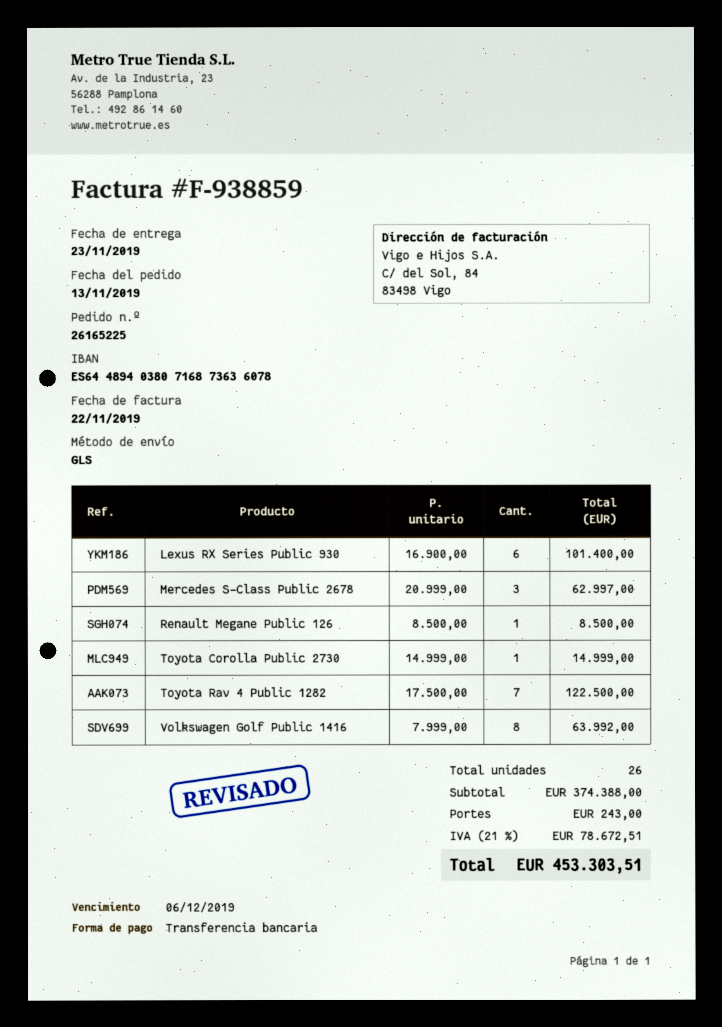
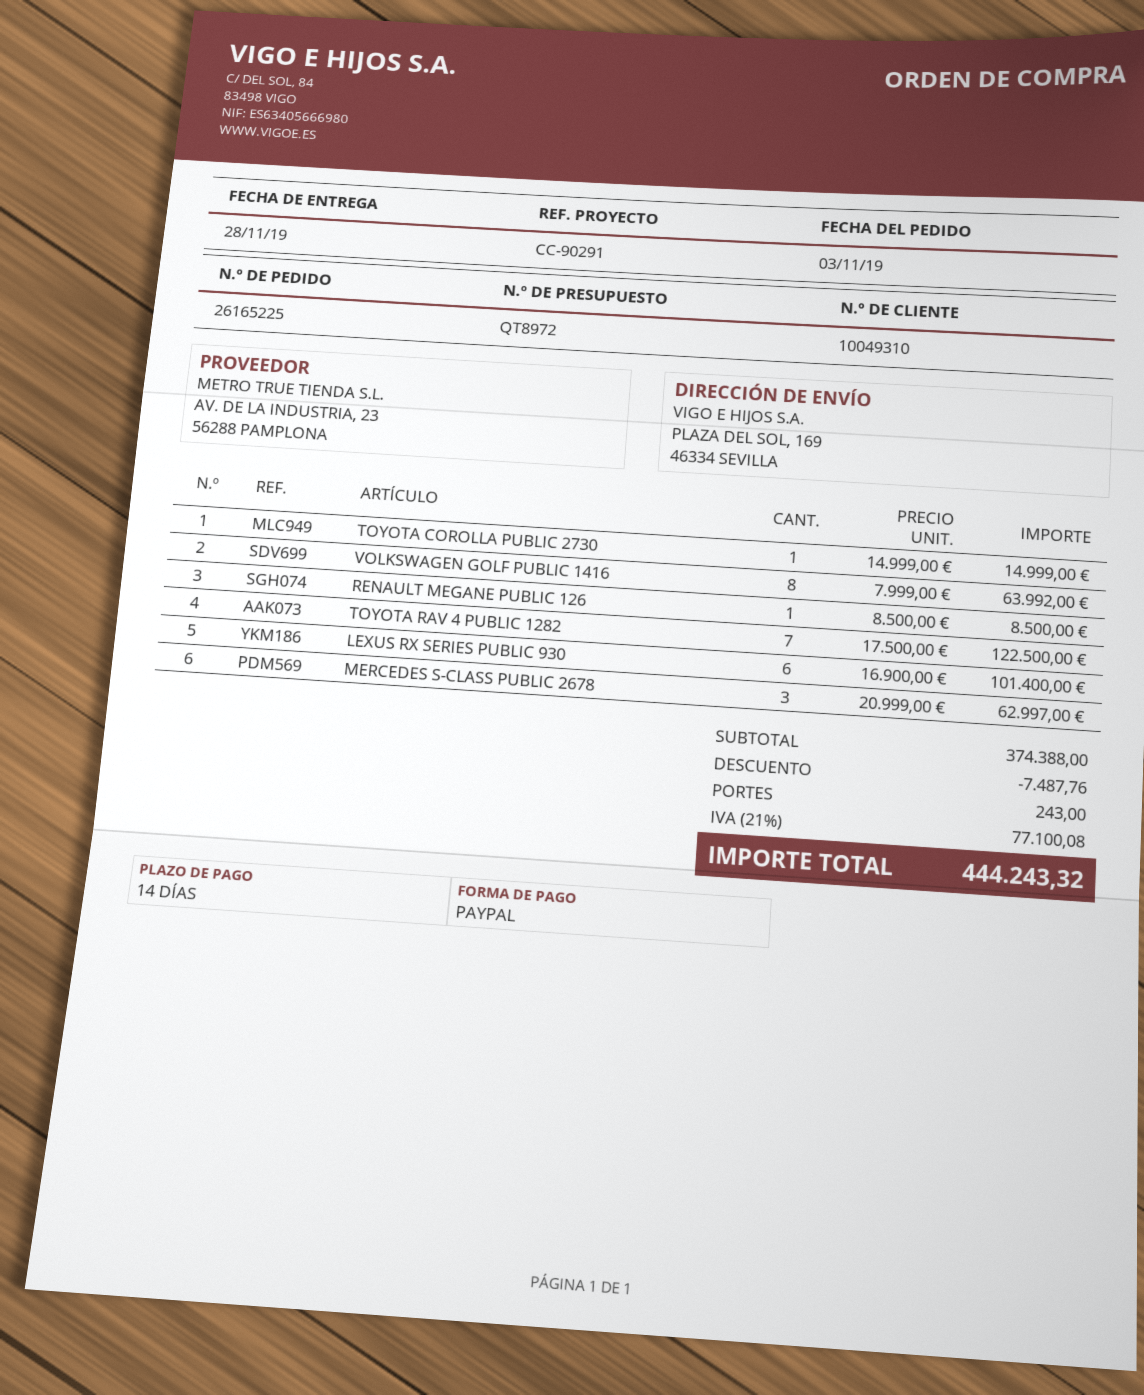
order date: 2019-11-13 -> 2019-11-03
delivery date: 2019-11-23 -> 2019-11-28
payment method: bank transfer -> PayPal
discount: none -> 7487.76
tax: 21% = 78672.51 -> 21% = 77100.08
total: 453303.51 -> 444243.32

